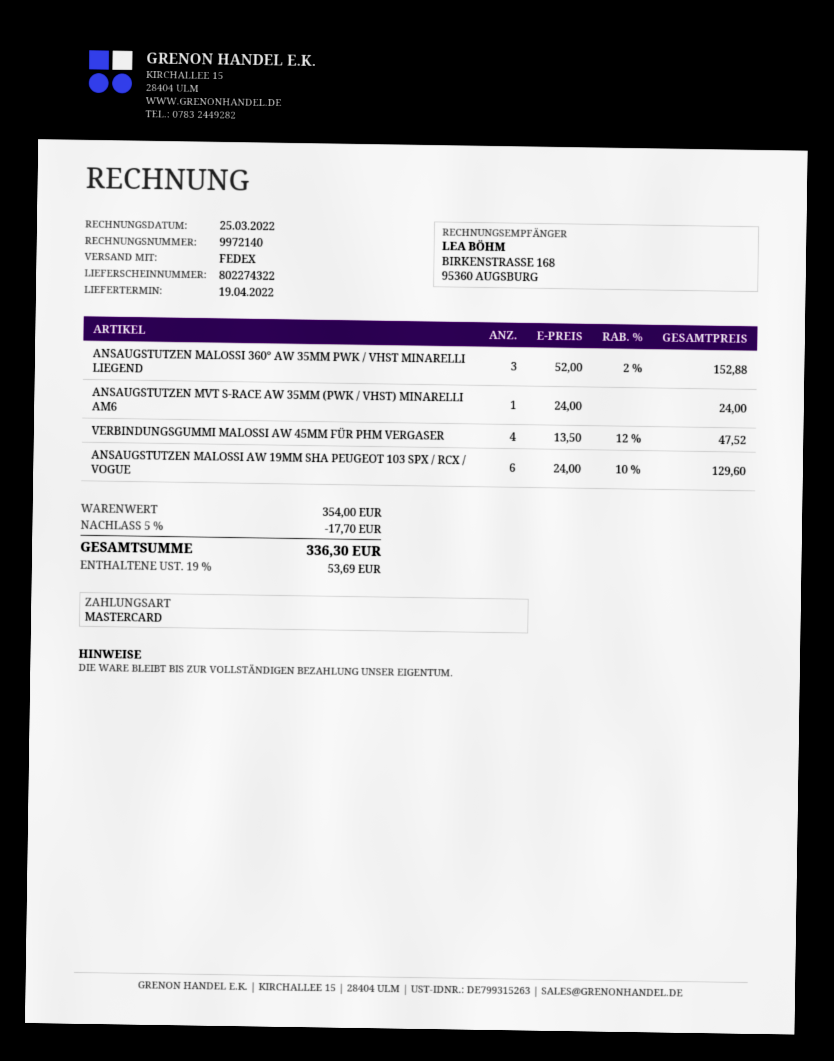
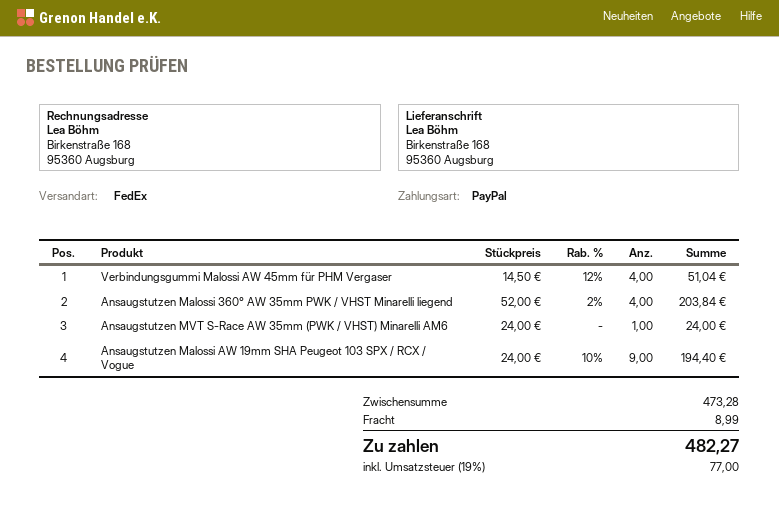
payment method: Mastercard -> PayPal
ANSAUGSTUTZEN MALOSSI 360° AW 35MM PWK / VHST MINARELLI LIEGEND: 3 x 52.00 - 2% = 152.88 -> 4 x 52.00 - 2% = 203.84
VERBINDUNGSGUMMI MALOSSI AW 45MM FÜR PHM VERGASER: 4 x 13.50 - 12% = 47.52 -> 4 x 14.50 - 12% = 51.04
ANSAUGSTUTZEN MALOSSI AW 19MM SHA PEUGEOT 103 SPX / RCX / VOGUE: 6 x 24.00 - 10% = 129.60 -> 9 x 24.00 - 10% = 194.40
subtotal: 354.00 -> 473.28
discount: 5% = 17.70 -> none
shipping: none -> 8.99
tax: 19% = 53.69 -> 19% = 77.00
total: 336.30 -> 482.27

